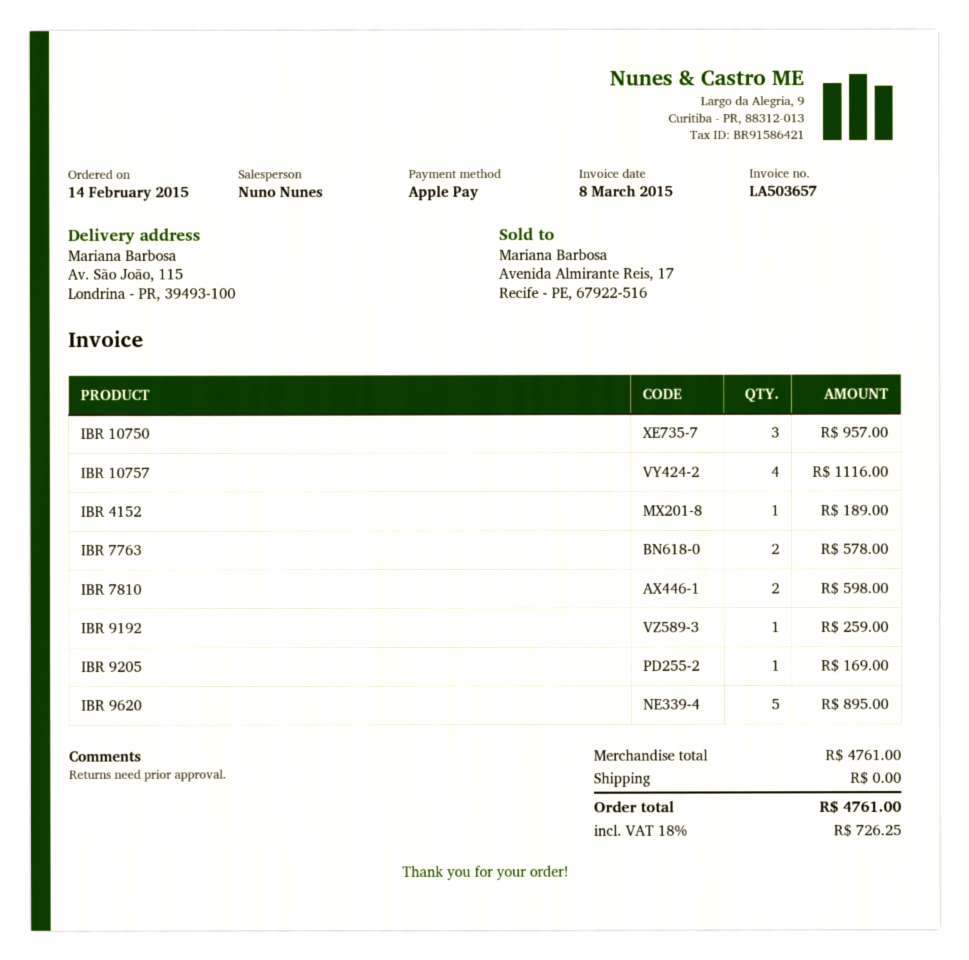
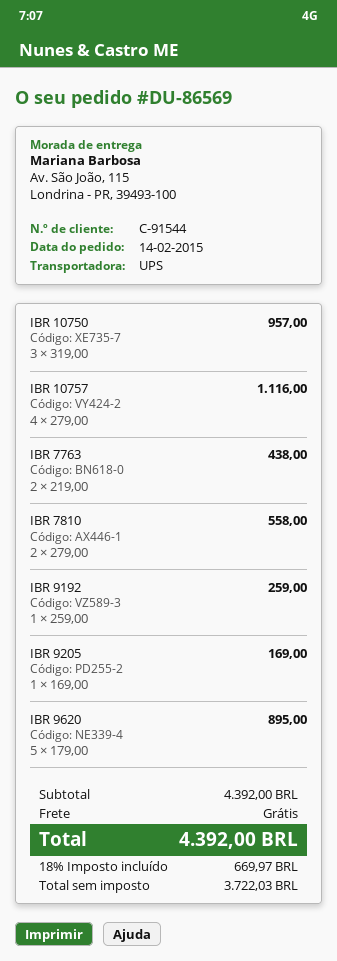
IBR 4152: 1 for 189.00 -> none
IBR 7763: 2 for 578.00 -> 2 for 438.00
IBR 7810: 2 for 598.00 -> 2 for 558.00
subtotal: 4761.00 -> 4392.00
tax: 18% = 726.25 -> 18% = 669.97
total: 4761.00 -> 4392.00

